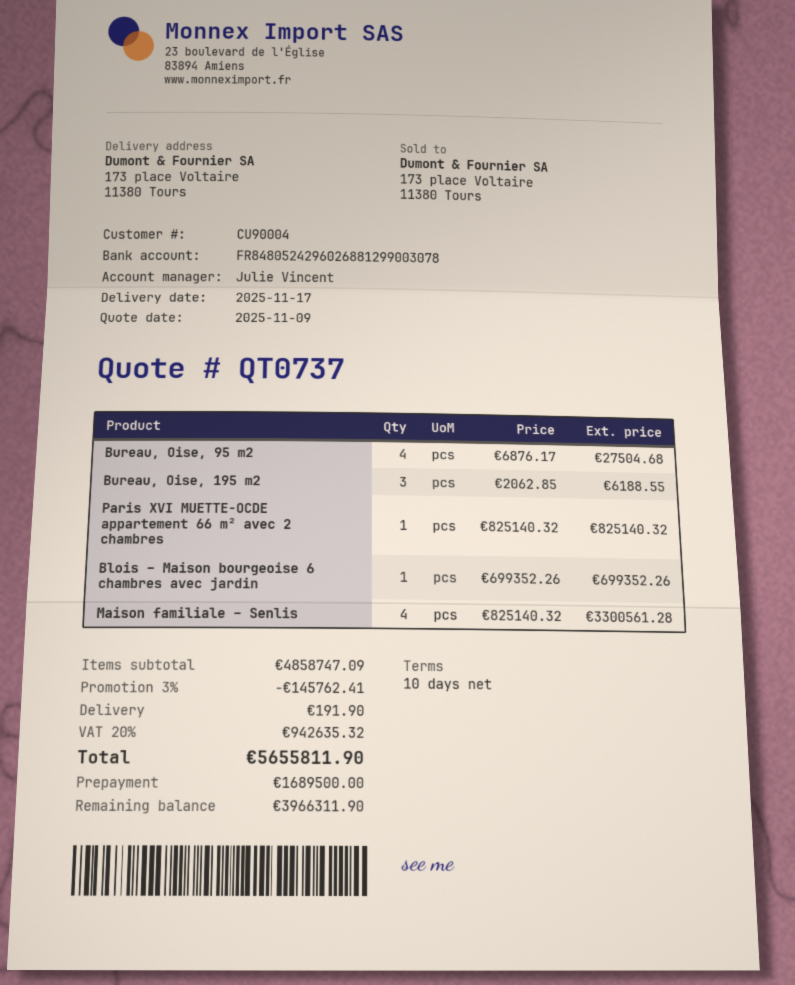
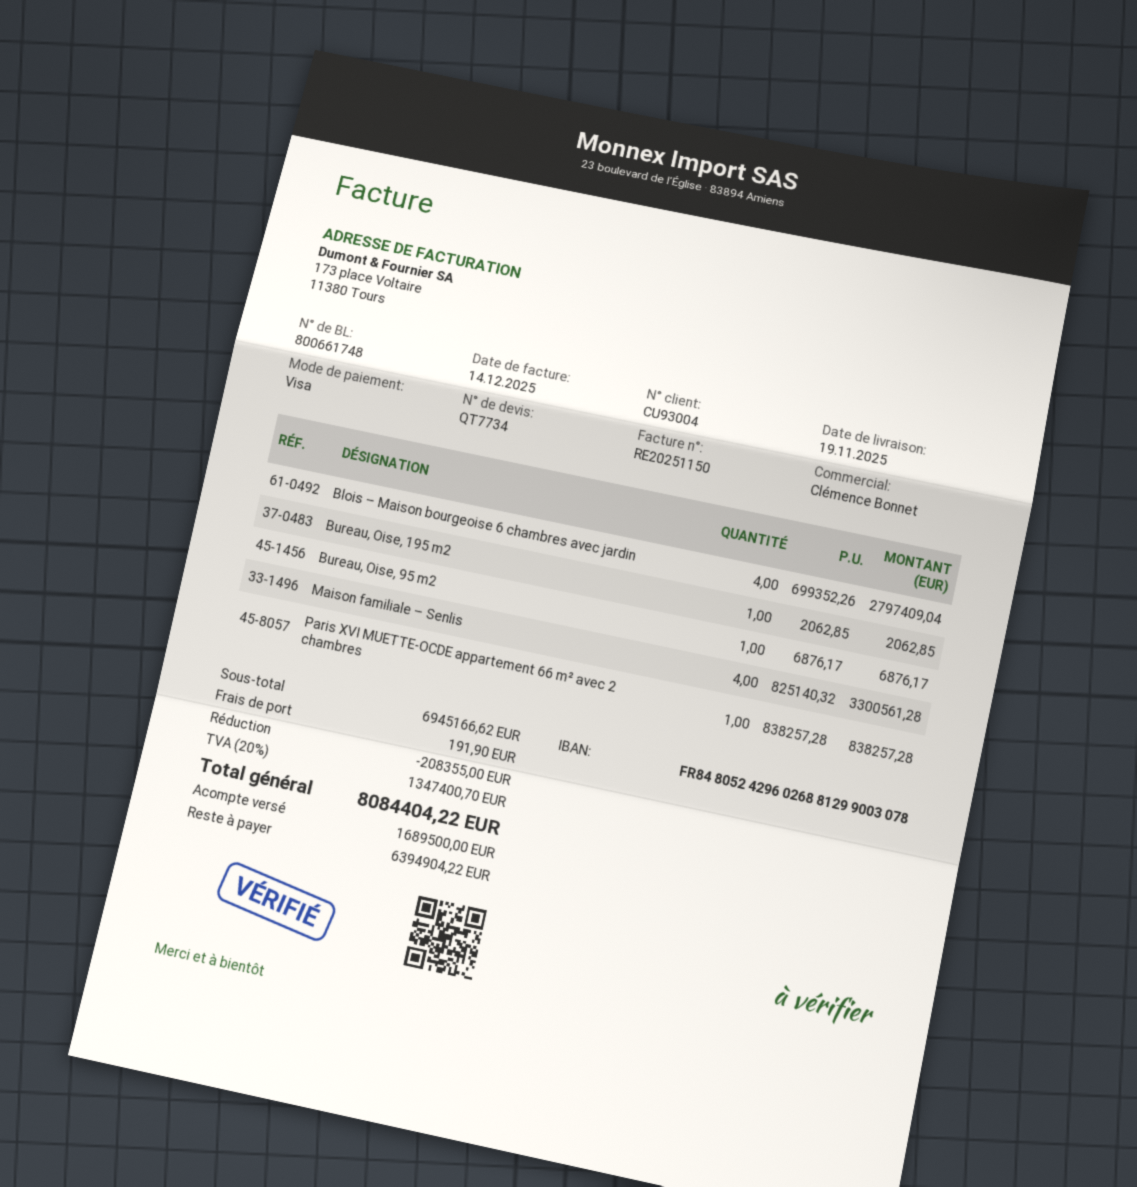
quote number: QT0737 -> QT7734
delivery date: 2025-11-17 -> 2025-11-19
customer number: CU90004 -> CU93004
sales rep: Julie Vincent -> Clémence Bonnet
Bureau, Oise, 95 m2: 4 x 6876.17 = 27504.68 -> 1 x 6876.17 = 6876.17
Bureau, Oise, 195 m2: 3 x 2062.85 = 6188.55 -> 1 x 2062.85 = 2062.85
Paris XVI MUETTE-OCDE appartement 66 m² avec 2 chambres: 1 x 825140.32 = 825140.32 -> 1 x 838257.28 = 838257.28
Blois – Maison bourgeoise 6 chambres avec jardin: 1 x 699352.26 = 699352.26 -> 4 x 699352.26 = 2797409.04
subtotal: 4858747.09 -> 6945166.62
discount: 145762.41 -> 208355.00
tax: 20% = 942635.32 -> 20% = 1347400.70
total: 5655811.90 -> 8084404.22
balance: 3966311.90 -> 6394904.22

